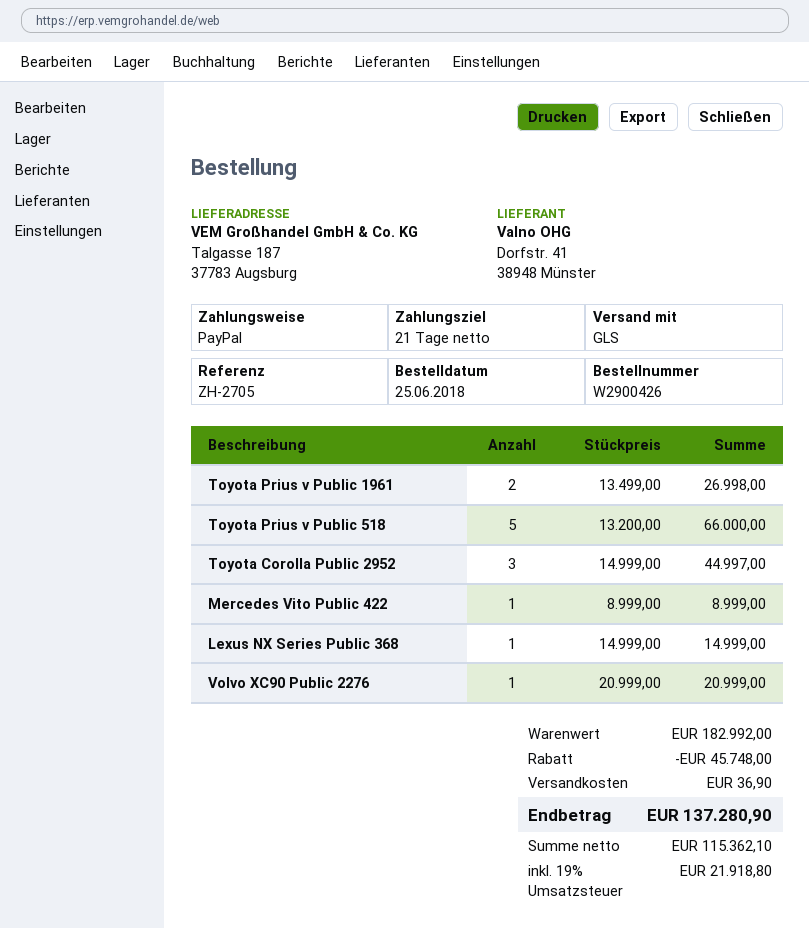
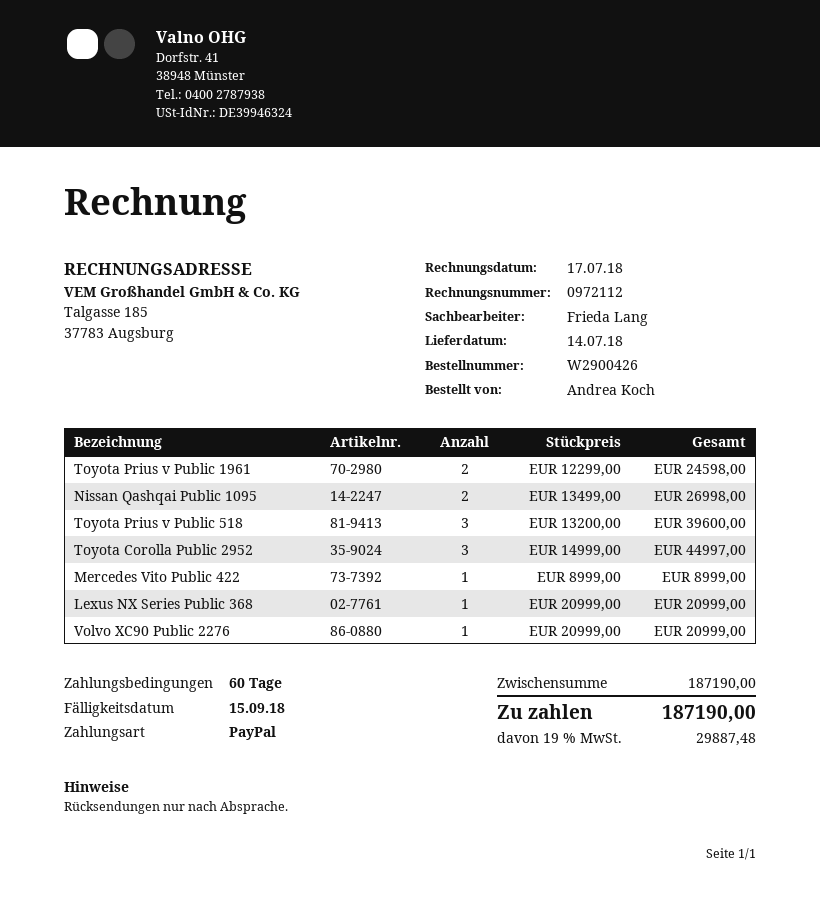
payment terms: 21 days -> 60 days
Toyota Prius v Public 1961: 2 x 13499.00 = 26998.00 -> 2 x 12299.00 = 24598.00
Toyota Prius v Public 518: 5 x 13200.00 = 66000.00 -> 3 x 13200.00 = 39600.00
Lexus NX Series Public 368: 1 x 14999.00 = 14999.00 -> 1 x 20999.00 = 20999.00
Nissan Qashqai Public 1095: none -> 2 x 13499.00 = 26998.00
subtotal: 182992.00 -> 187190.00
discount: 45748.00 -> none
shipping: 36.90 -> none
tax: 19% = 21918.80 -> 19% = 29887.48
total: 137280.90 -> 187190.00

